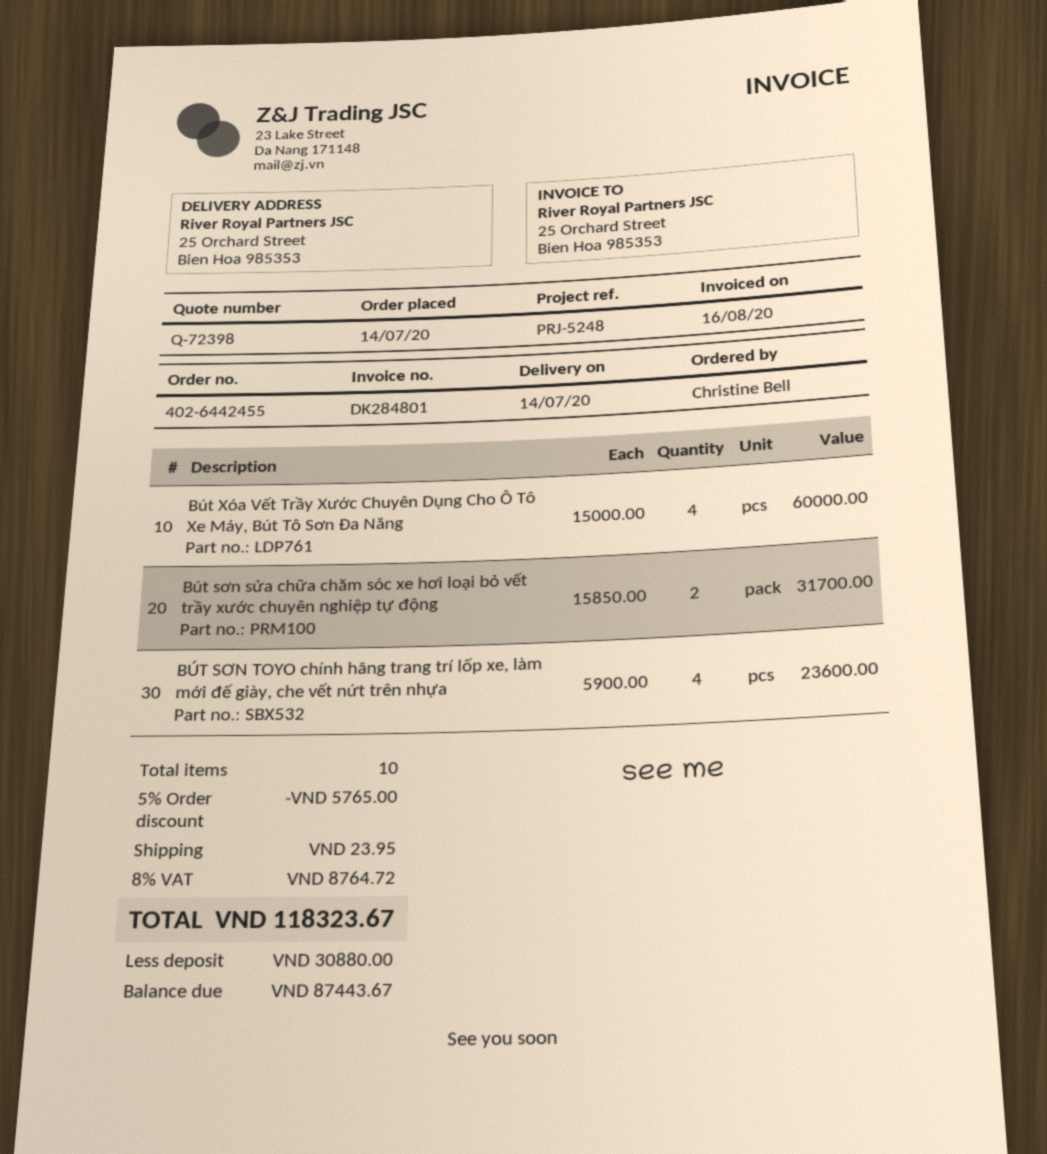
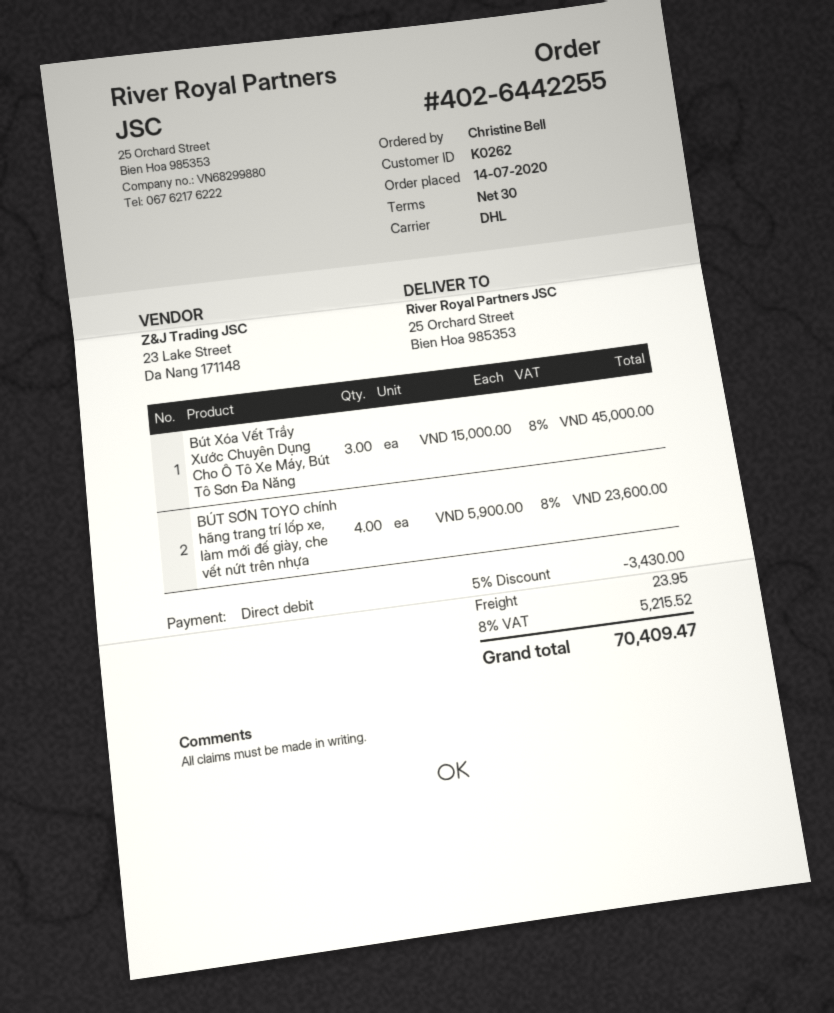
order number: 402-6442455 -> 402-6442255
Bút Xóa Vết Trầy Xước Chuyên Dụng Cho Ô Tô Xe Máy, Bút Tô Sơn Đa Năng: 4 x 15000.00 = 60000.00 -> 3 x 15000.00 = 45000.00
Bút sơn sửa chữa chăm sóc xe hơi loại bỏ vết trầy xước chuyên nghiệp tự động: 2 x 15850.00 = 31700.00 -> none
discount: 5% = 5765.00 -> 5% = 3430.00
tax: 8% = 8764.72 -> 8% = 5215.52
total: 118323.67 -> 70409.47

